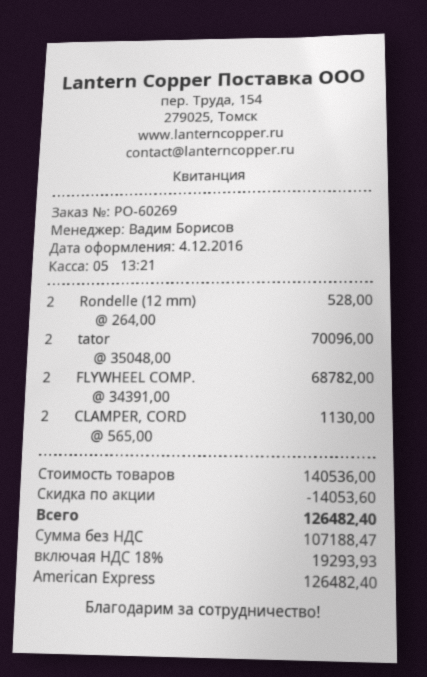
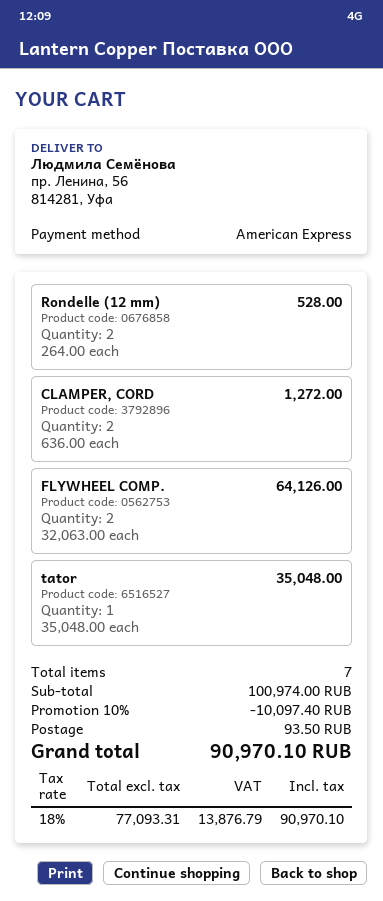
tator: 2 x 35048.00 = 70096.00 -> 1 x 35048.00 = 35048.00
FLYWHEEL COMP.: 2 x 34391.00 = 68782.00 -> 2 x 32063.00 = 64126.00
CLAMPER, CORD: 2 x 565.00 = 1130.00 -> 2 x 636.00 = 1272.00
subtotal: 140536.00 -> 100974.00
discount: 14053.60 -> 10097.40
shipping: none -> 93.50
net: 107188.47 -> 77093.31
tax: 18% = 19293.93 -> 18% = 13876.79
total: 126482.40 -> 90970.10

